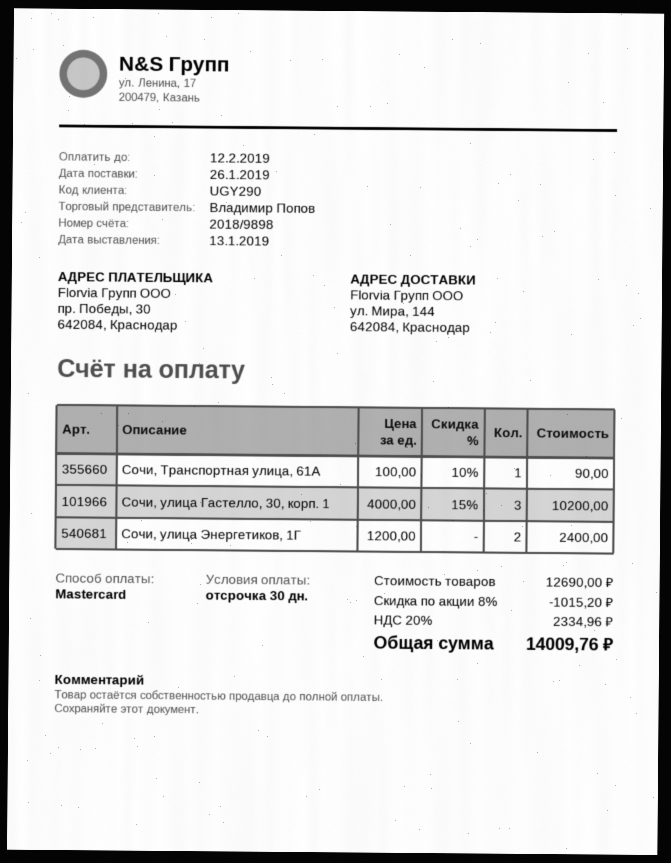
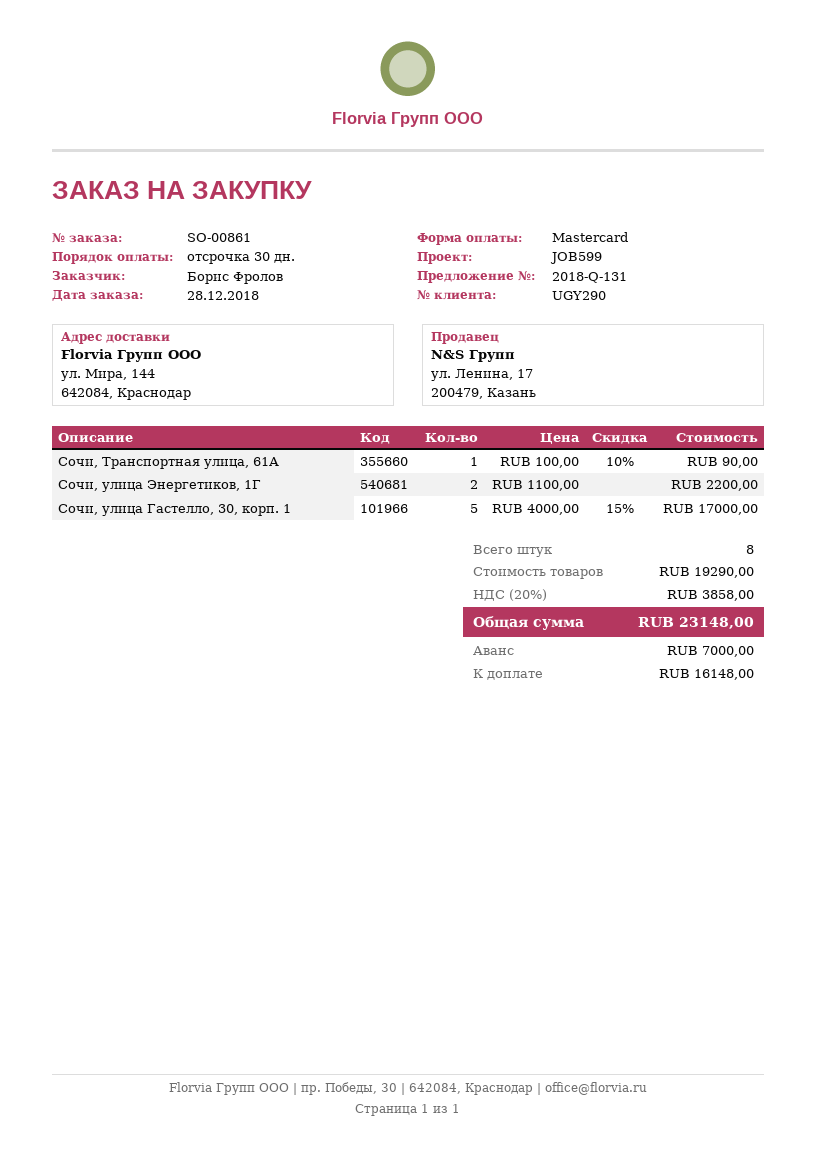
Сочи, улица Гастелло, 30, корп. 1: 3 x 4000.00 - 15% = 10200.00 -> 5 x 4000.00 - 15% = 17000.00
Сочи, улица Энергетиков, 1Г: 2 x 1200.00 = 2400.00 -> 2 x 1100.00 = 2200.00
subtotal: 12690.00 -> 19290.00
discount: 8% = 1015.20 -> none
tax: 20% = 2334.96 -> 20% = 3858.00
total: 14009.76 -> 23148.00

